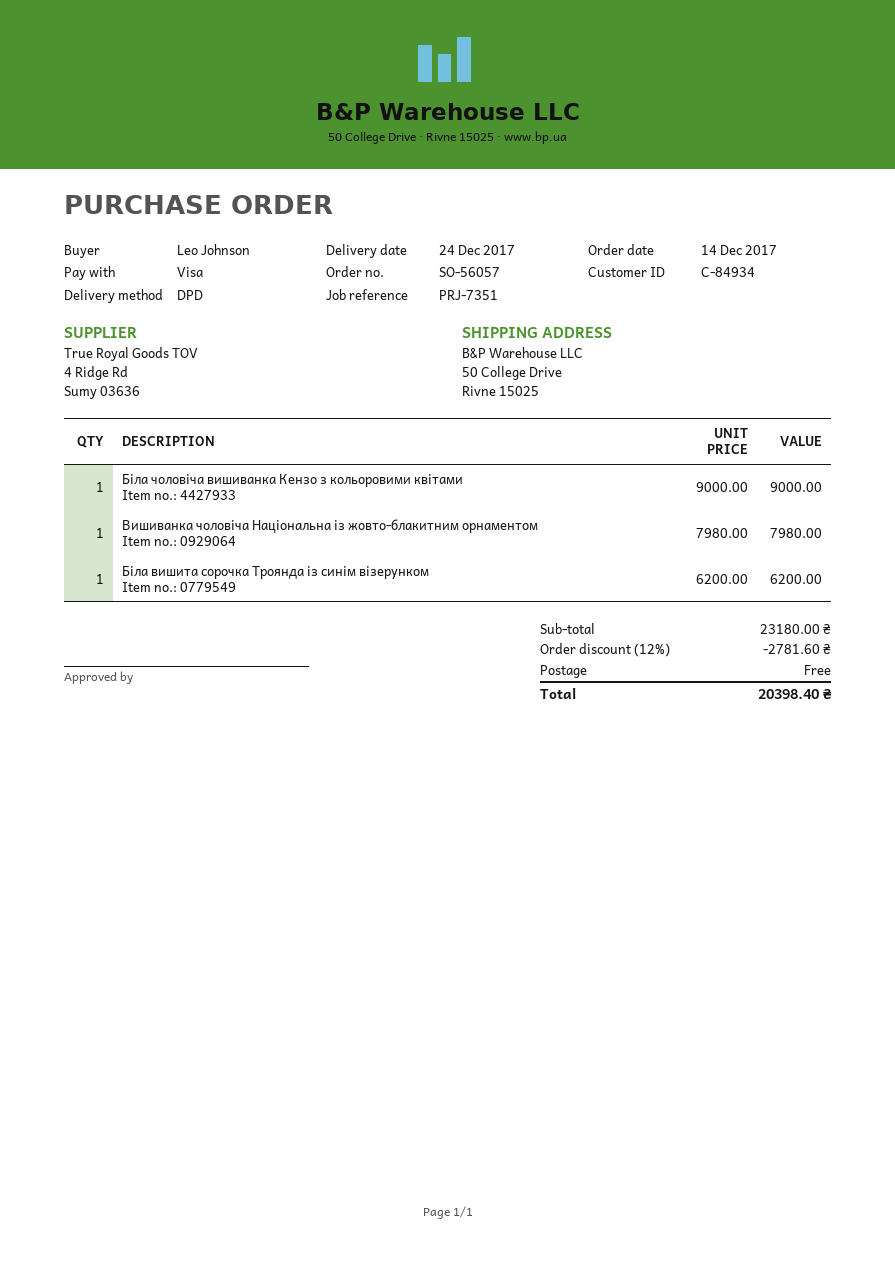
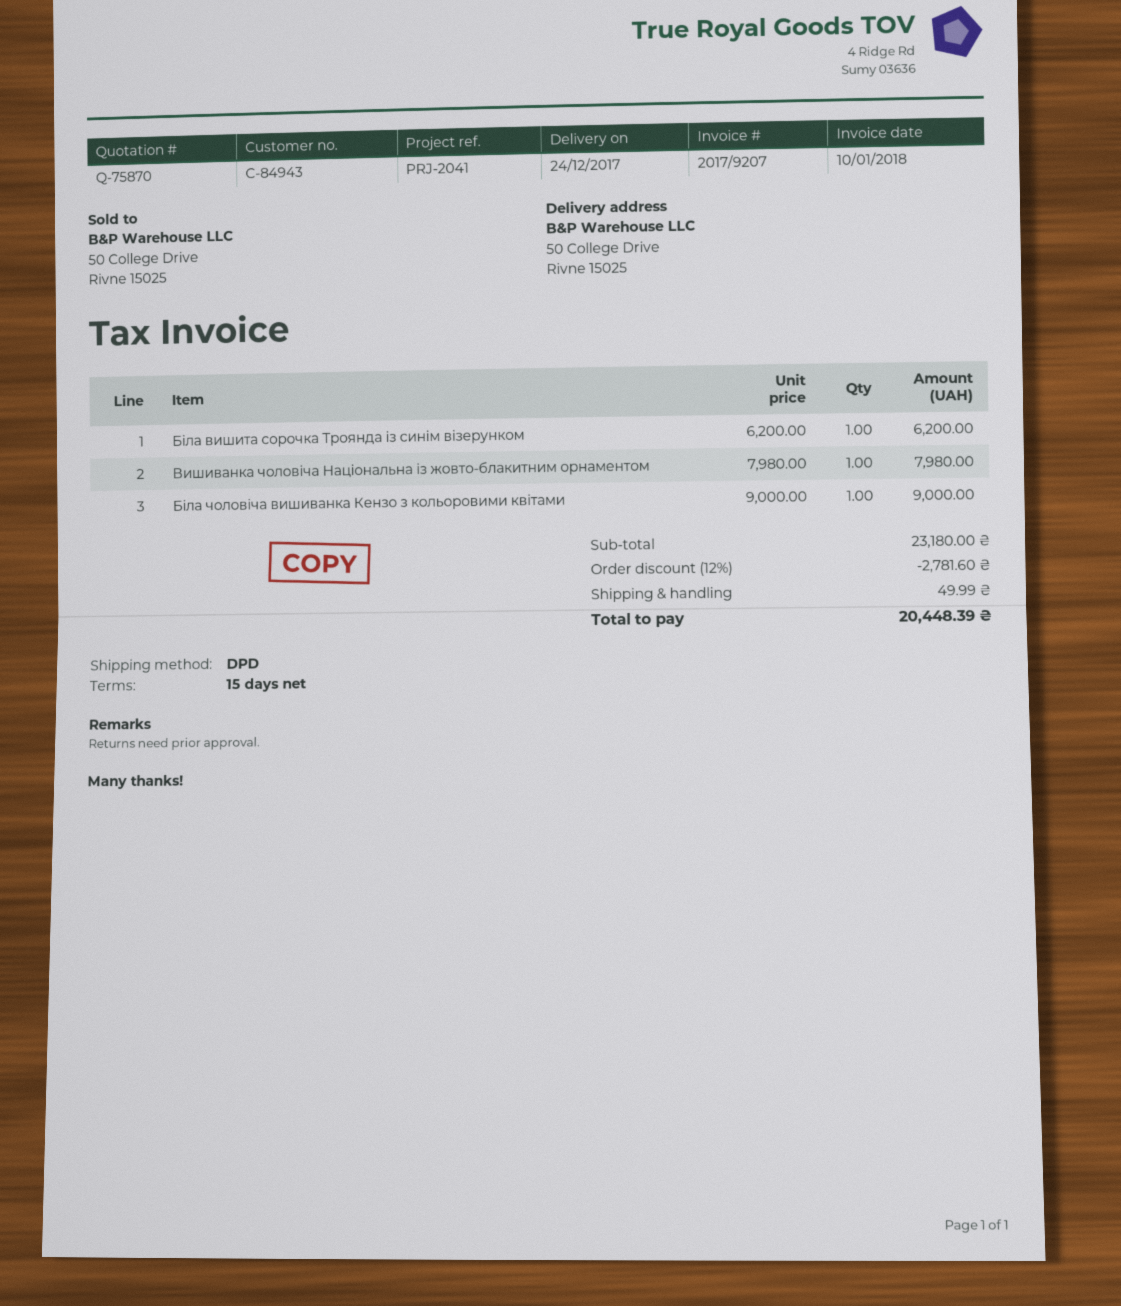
customer number: C-84934 -> C-84943
reference: PRJ-7351 -> PRJ-2041
shipping: 0.00 -> 49.99
total: 20398.40 -> 20448.39

